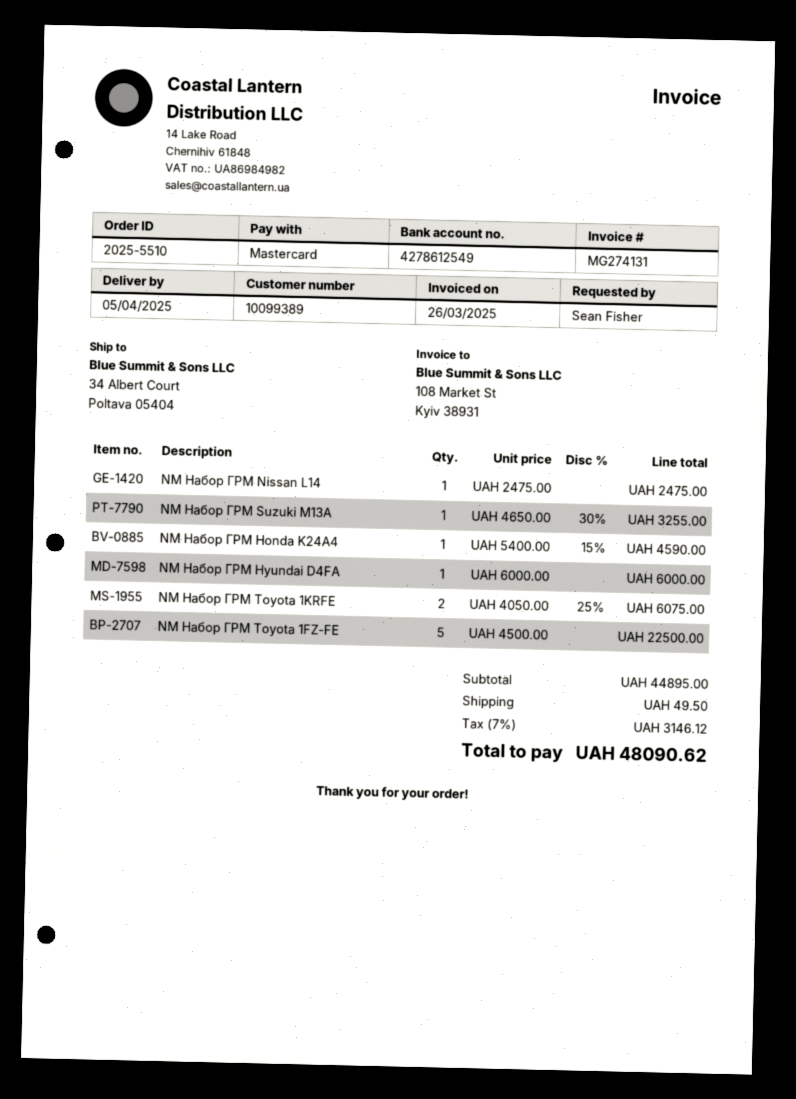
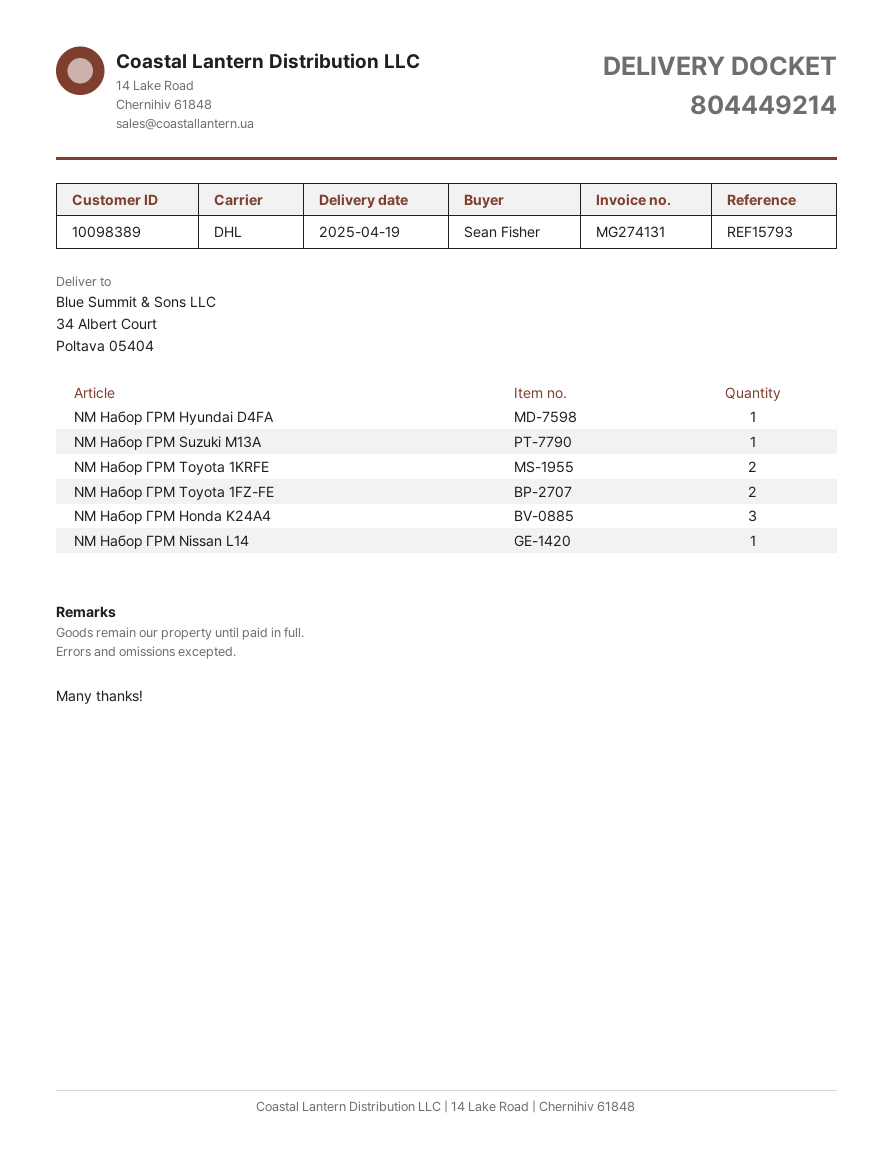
delivery date: 2025-04-05 -> 2025-04-19
customer number: 10099389 -> 10098389
NM Набор ГРМ Honda K24A4: 1 -> 3
NM Набор ГРМ Toyota 1FZ-FE: 5 -> 2

